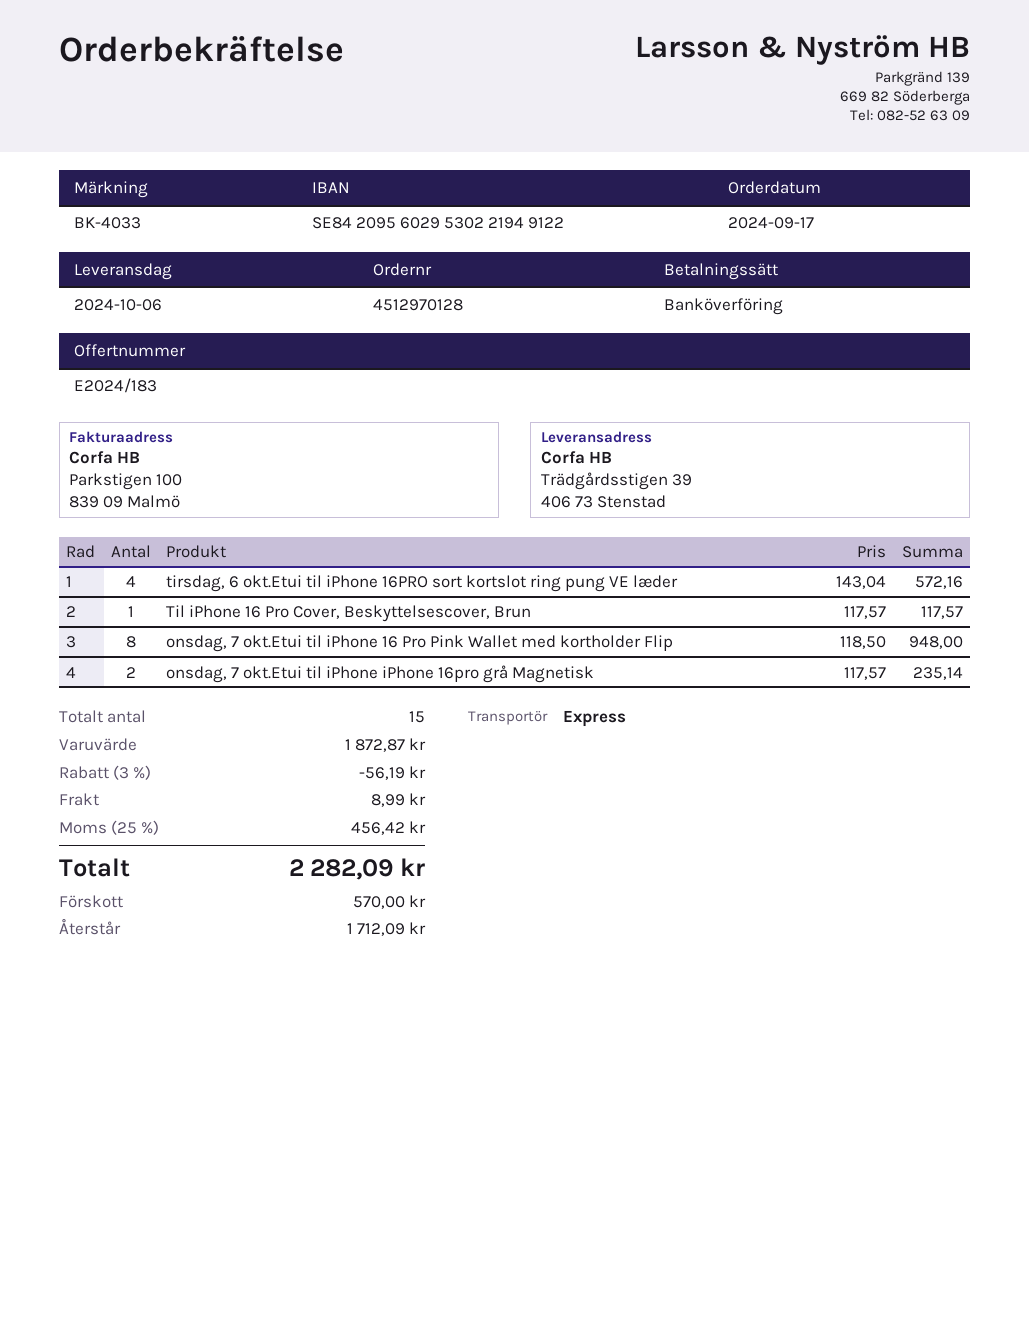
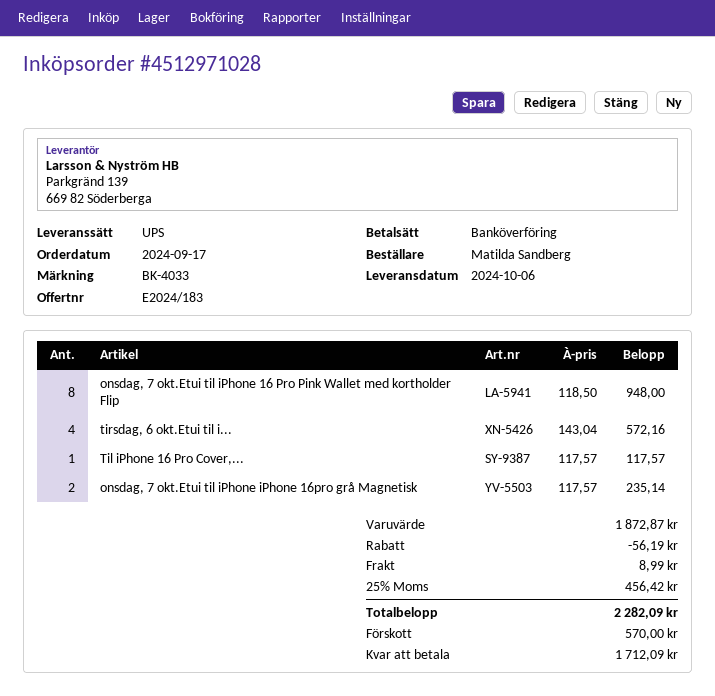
order number: 4512970128 -> 4512971028
shipping method: express -> UPS

